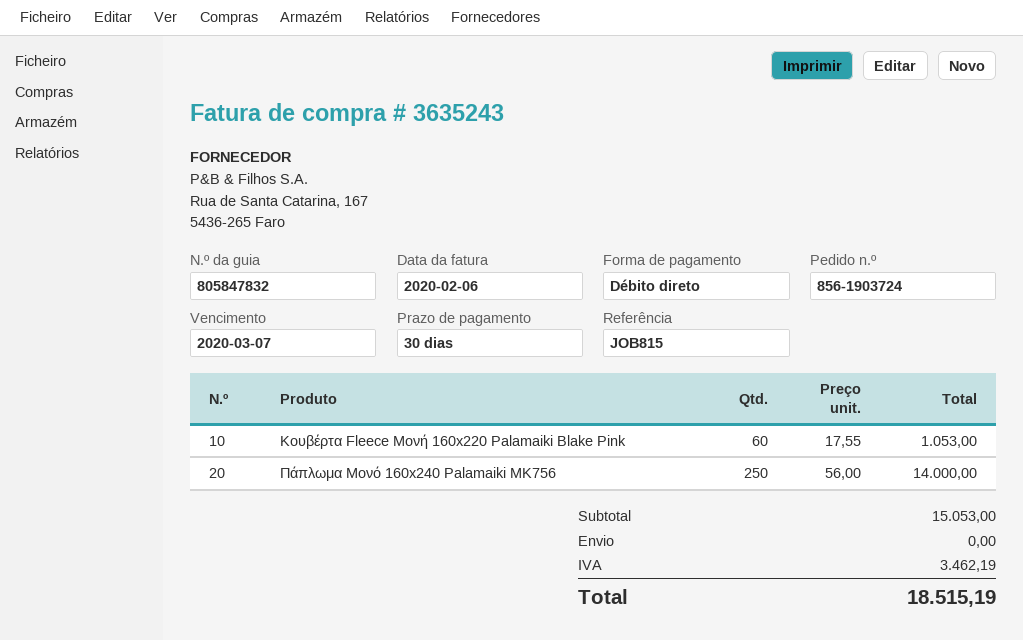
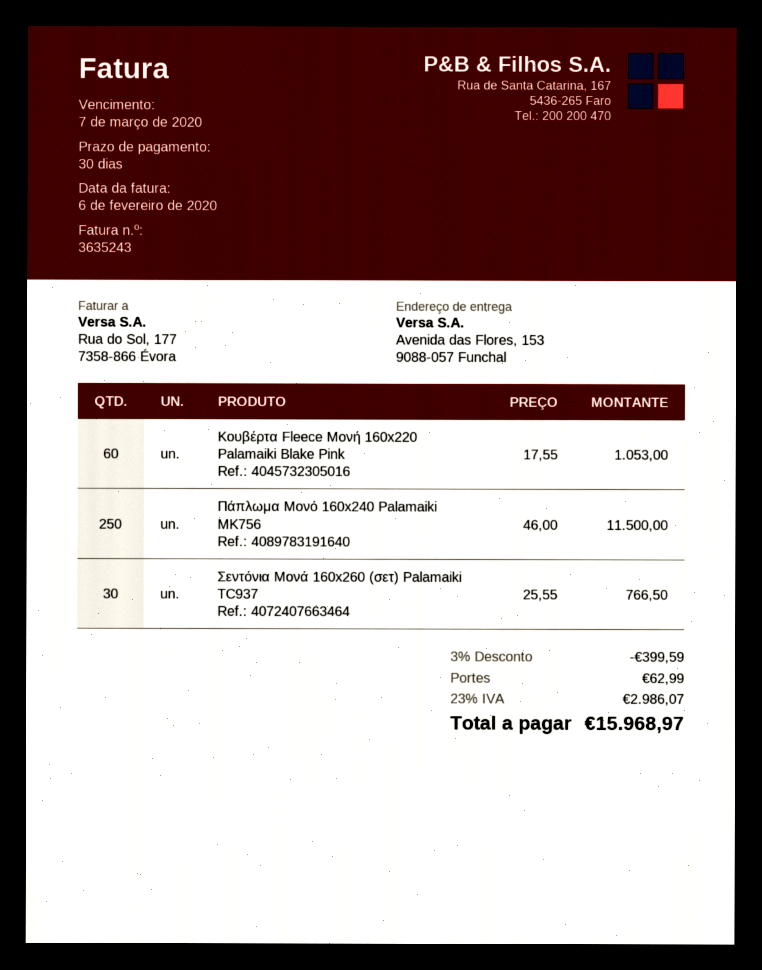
Πάπλωμα Μονό 160x240 Palamaiki MK756: 250 x 56.00 = 14000.00 -> 250 x 46.00 = 11500.00
Σεντόνια Μονά 160x260 (σετ) Palamaiki TC937: none -> 30 x 25.55 = 766.50
discount: none -> 3% = 399.59
shipping: 0.00 -> 62.99
tax: 3462.19 -> 2986.07
total: 18515.19 -> 15968.97

